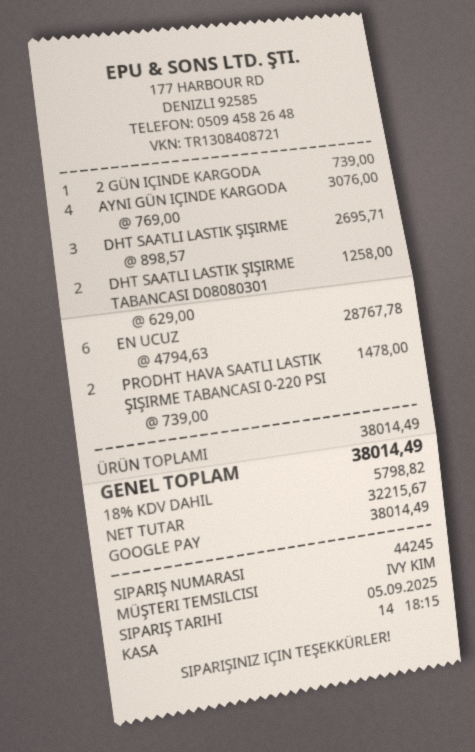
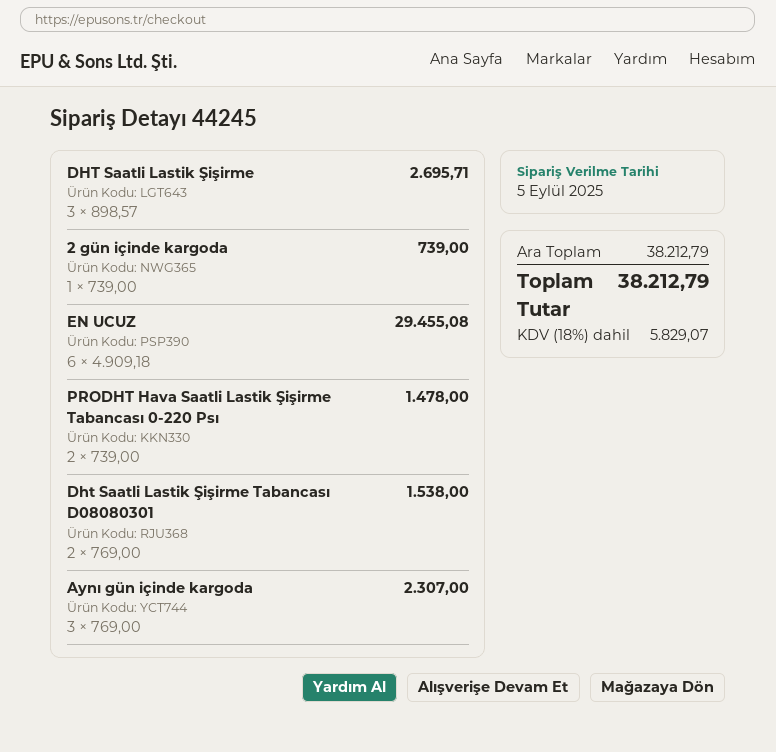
AYNI GÜN IÇINDE KARGODA: 4 x 769.00 = 3076.00 -> 3 x 769.00 = 2307.00
DHT SAATLI LASTIK ŞIŞIRME TABANCASI D08080301: 2 x 629.00 = 1258.00 -> 2 x 769.00 = 1538.00
EN UCUZ: 6 x 4794.63 = 28767.78 -> 6 x 4909.18 = 29455.08
subtotal: 38014.49 -> 38212.79
tax: 18% = 5798.82 -> 18% = 5829.07
total: 38014.49 -> 38212.79

